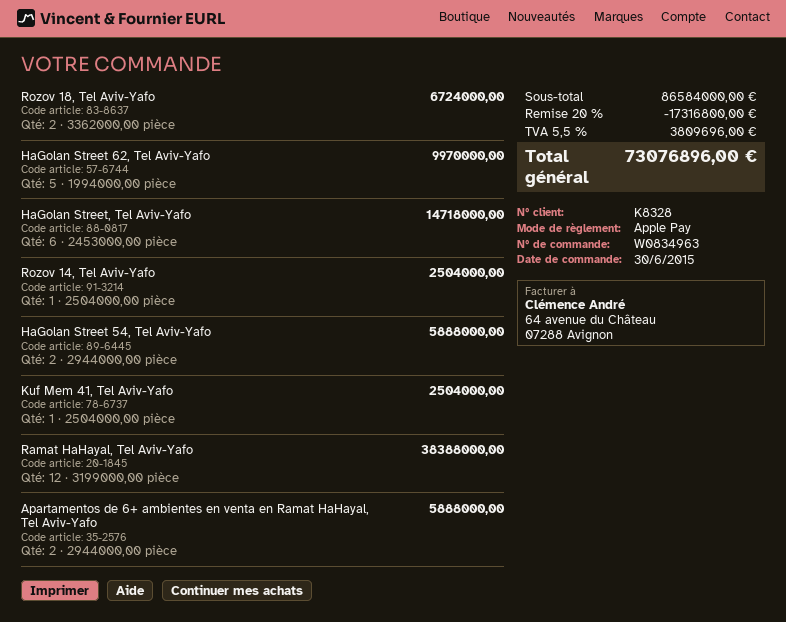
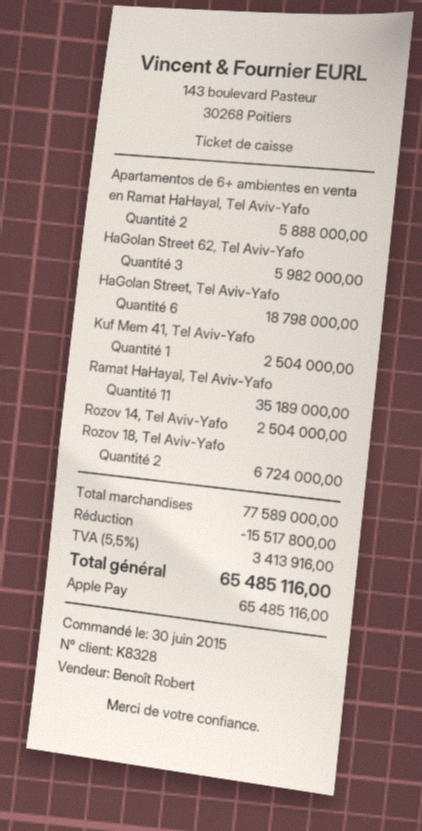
HaGolan Street 62, Tel Aviv-Yafo: 5 for 9970000.00 -> 3 for 5982000.00
HaGolan Street, Tel Aviv-Yafo: 6 for 14718000.00 -> 6 for 18798000.00
HaGolan Street 54, Tel Aviv-Yafo: 2 for 5888000.00 -> none
Ramat HaHayal, Tel Aviv-Yafo: 12 for 38388000.00 -> 11 for 35189000.00
subtotal: 86584000.00 -> 77589000.00
discount: 17316800.00 -> 15517800.00
tax: 5.5% = 3809696.00 -> 5.5% = 3413916.00
total: 73076896.00 -> 65485116.00

